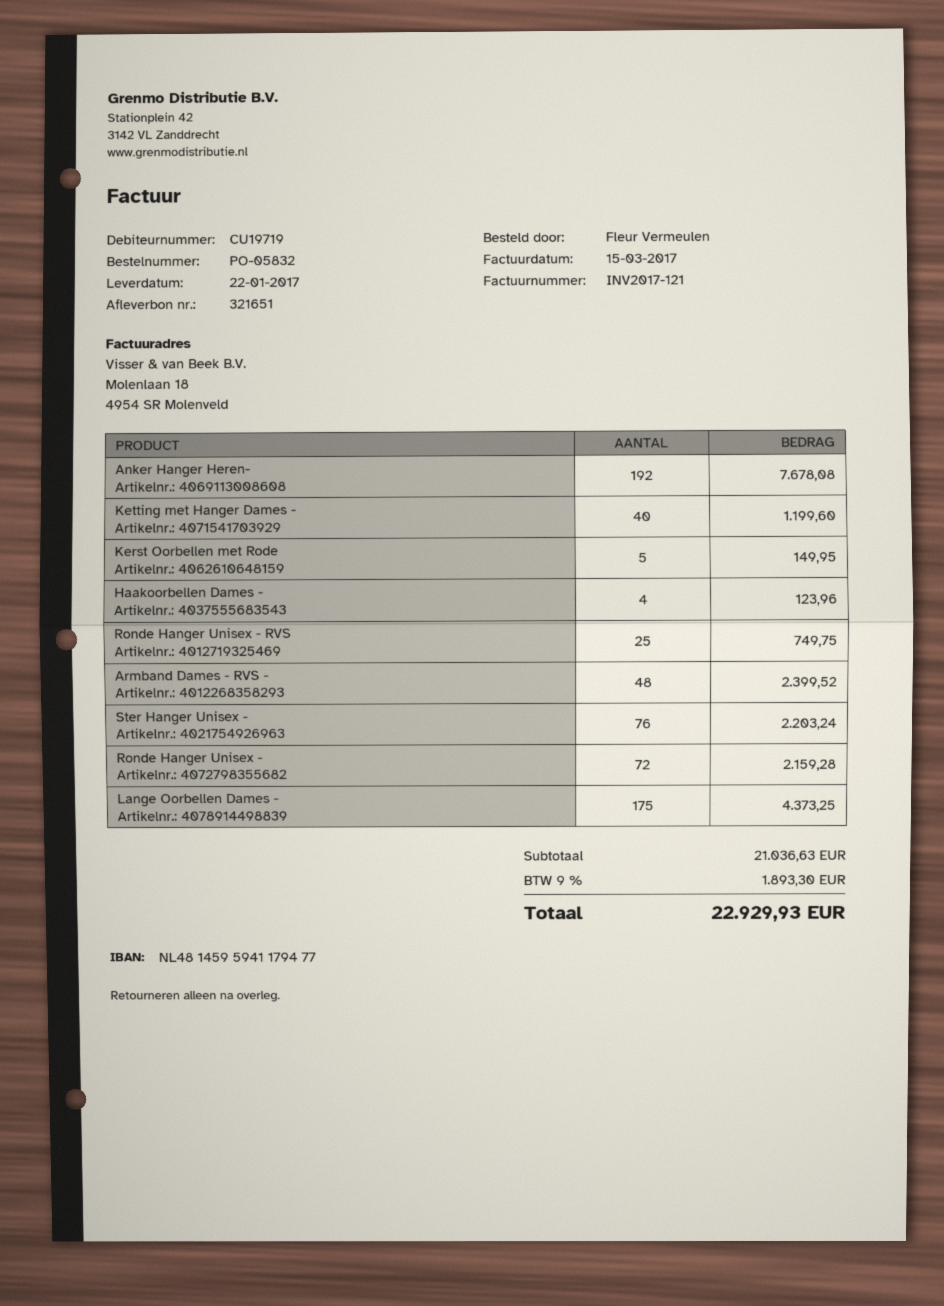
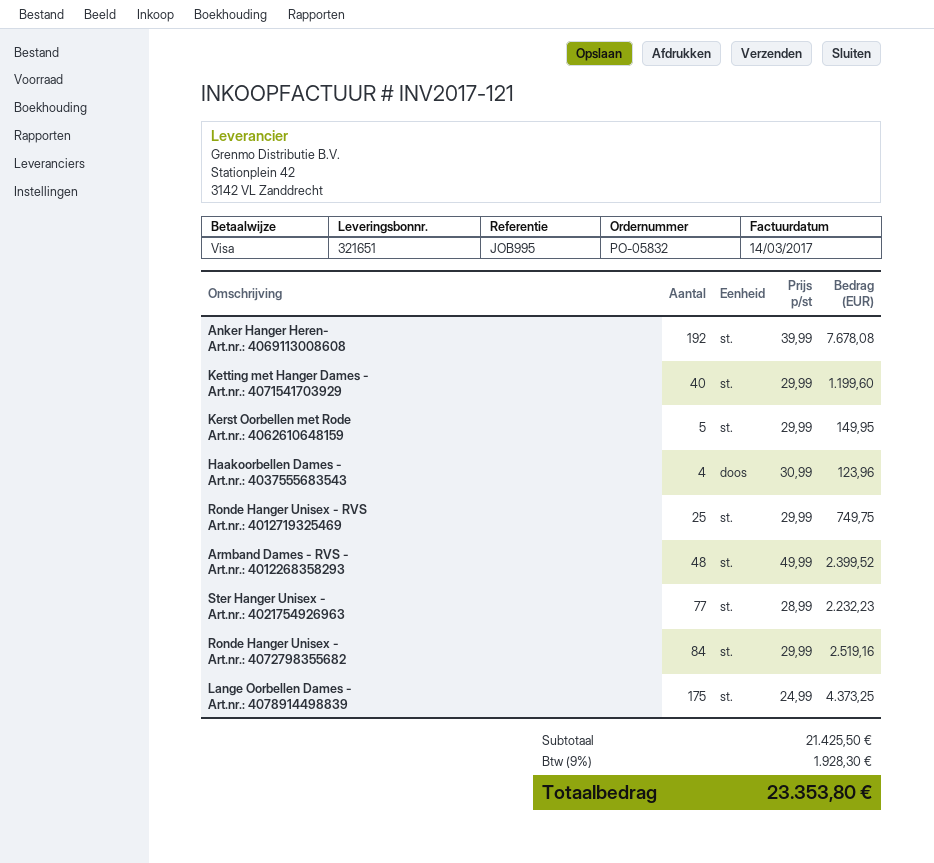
invoice date: 2017-03-15 -> 2017-03-14
Ster Hanger Unisex -: 76 for 2203.24 -> 77 for 2232.23
Ronde Hanger Unisex -: 72 for 2159.28 -> 84 for 2519.16
subtotal: 21036.63 -> 21425.50
tax: 9% = 1893.30 -> 9% = 1928.30
total: 22929.93 -> 23353.80

